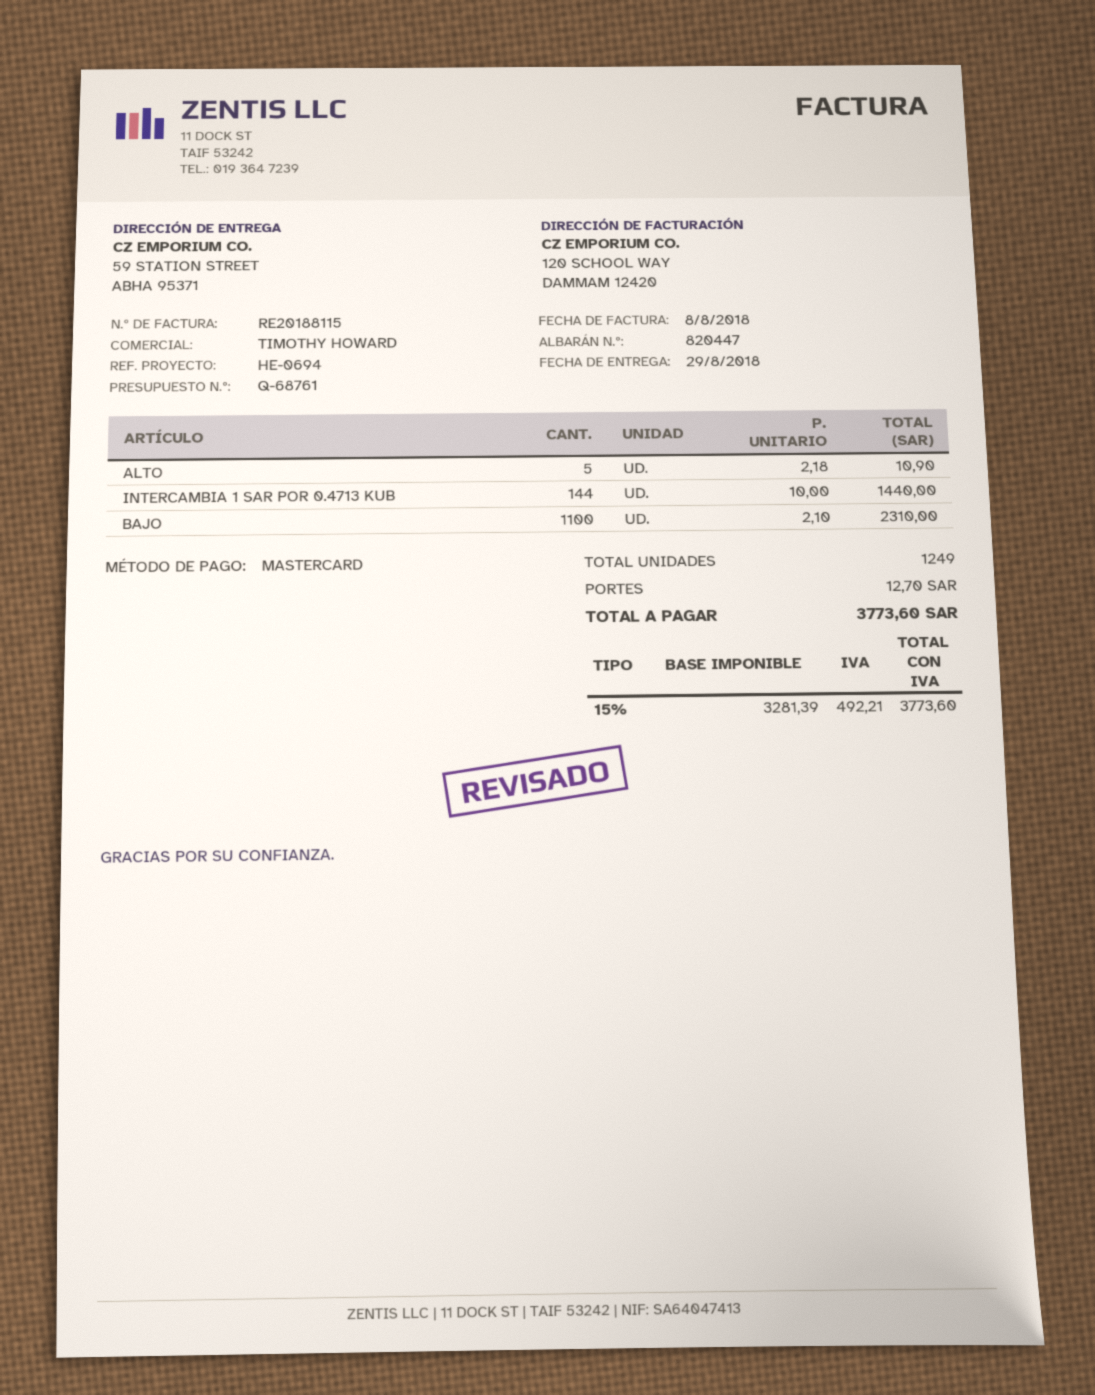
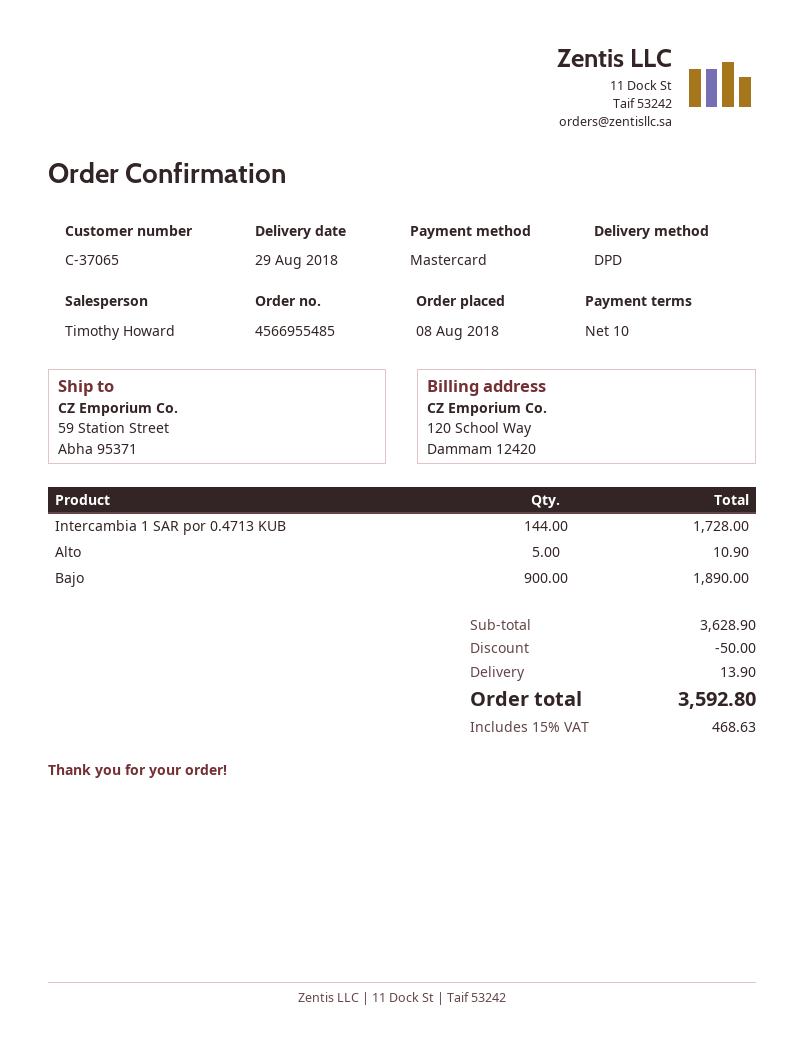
INTERCAMBIA 1 SAR POR 0.4713 KUB: 144 for 1440.00 -> 144 for 1728.00
BAJO: 1100 for 2310.00 -> 900 for 1890.00
discount: none -> 50.00
shipping: 12.70 -> 13.90
tax: 15% = 492.21 -> 15% = 468.63
total: 3773.60 -> 3592.80

